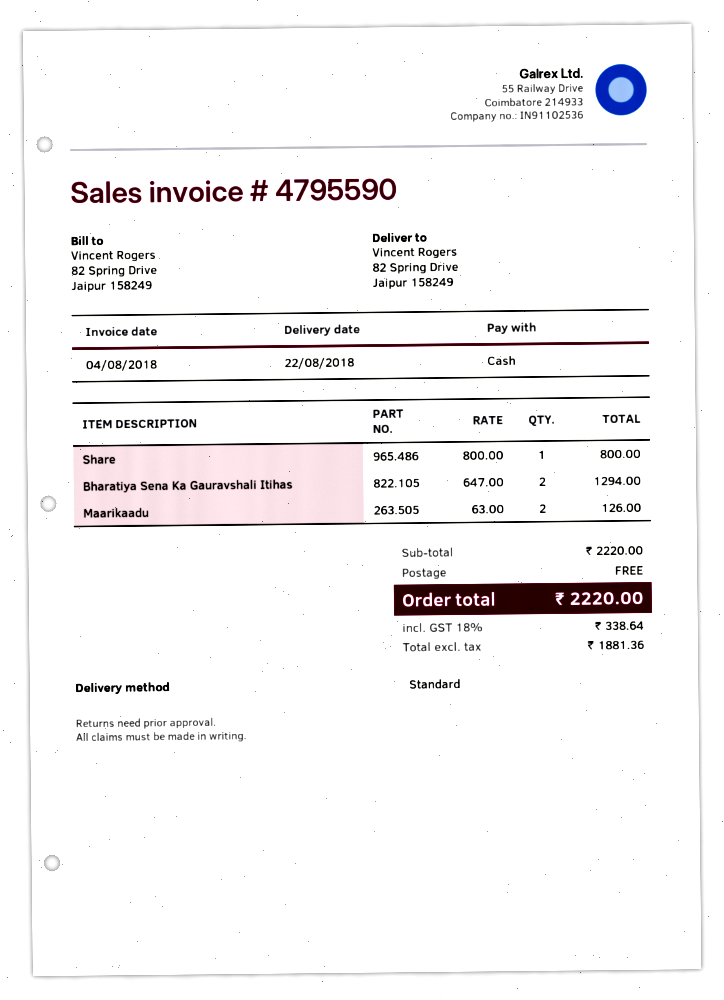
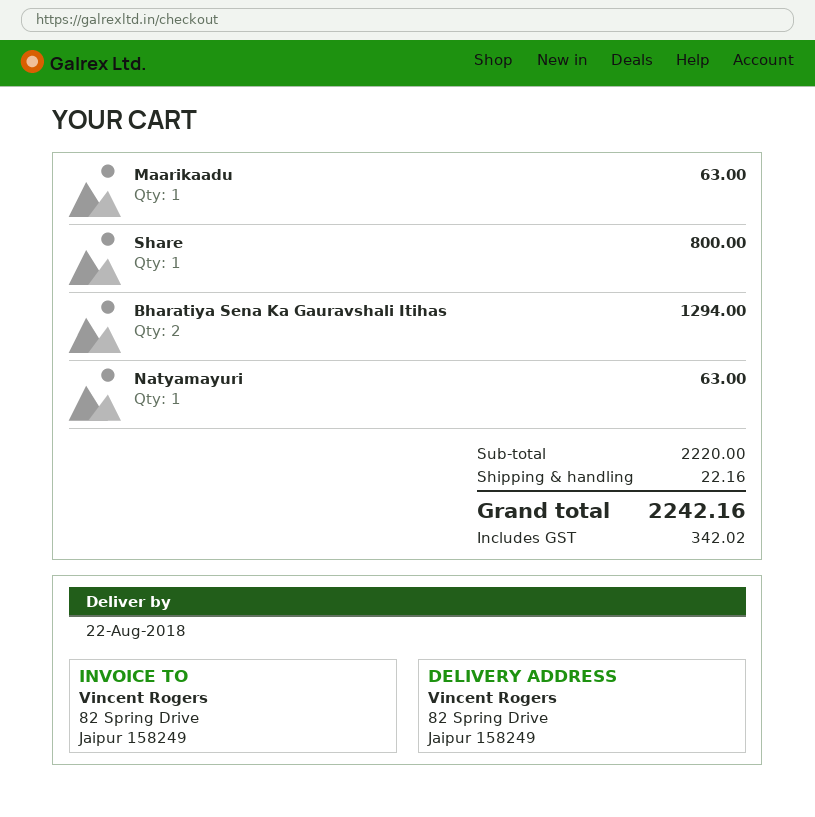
Maarikaadu: 2 for 126.00 -> 1 for 63.00
Natyamayuri: none -> 1 for 63.00
shipping: 0.00 -> 22.16
tax: 338.64 -> 342.02
total: 2220.00 -> 2242.16

